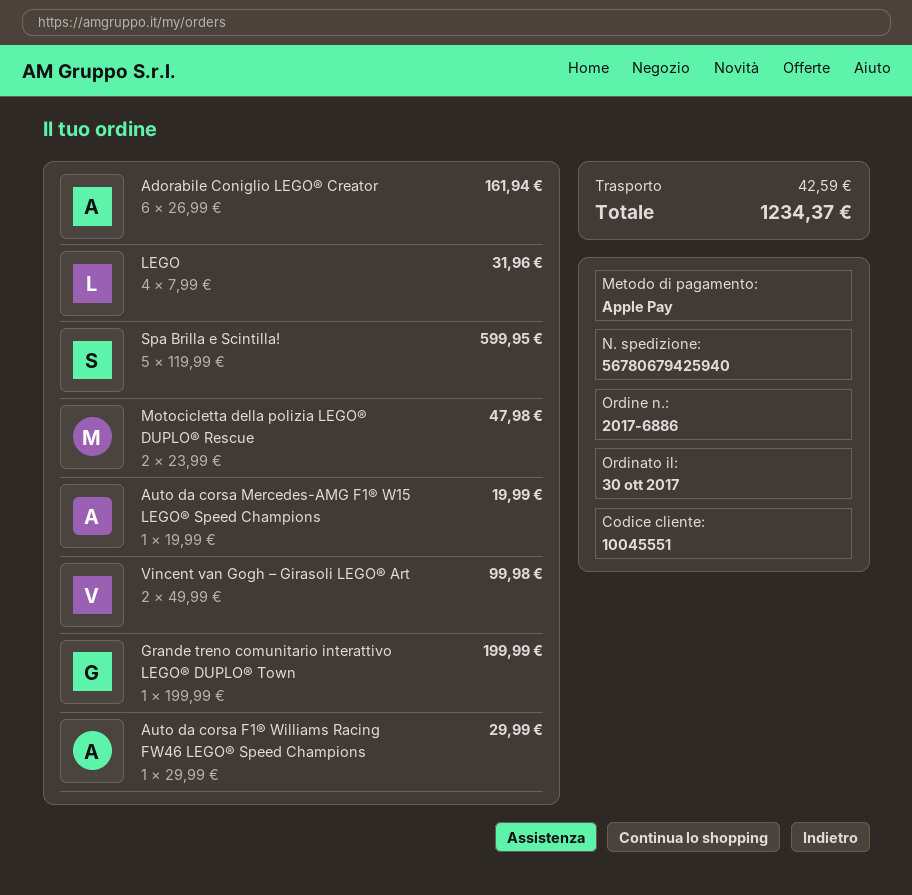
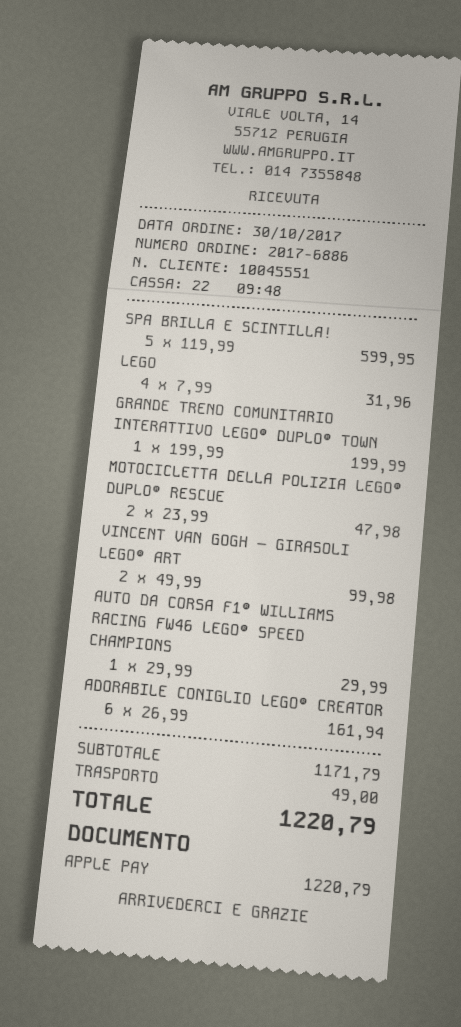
Auto da corsa Mercedes-AMG F1® W15 LEGO® Speed Champions: 1 x 19.99 = 19.99 -> none
shipping: 42.59 -> 49.00
total: 1234.37 -> 1220.79

